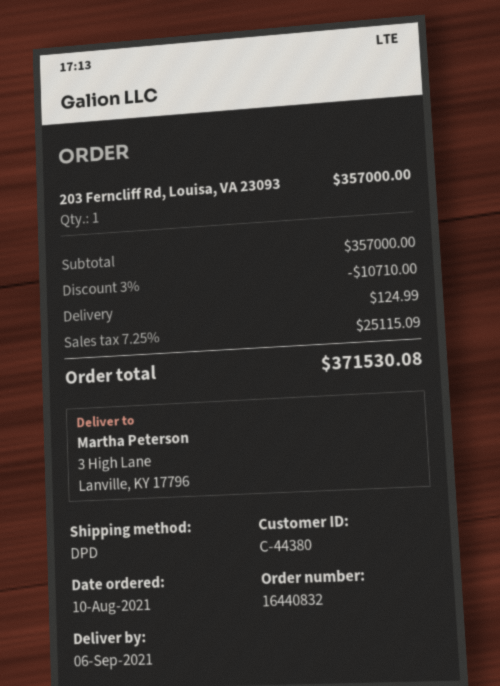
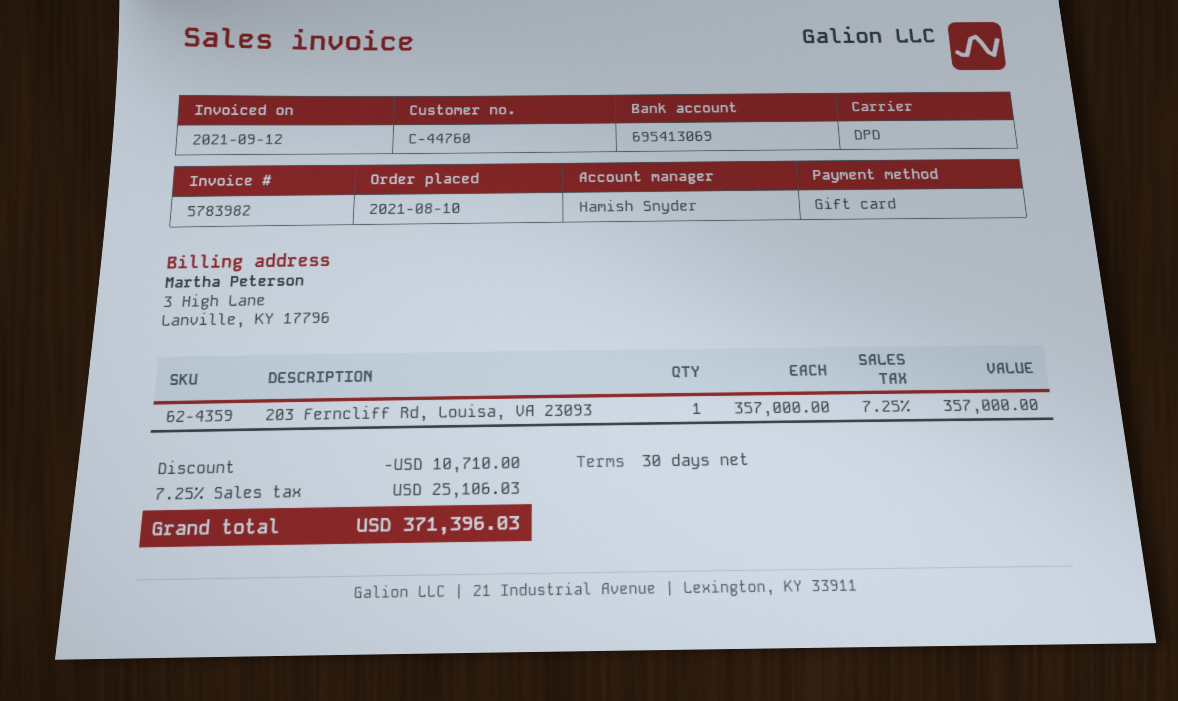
customer number: C-44380 -> C-44760
shipping: 124.99 -> none
tax: 7.25% = 25115.09 -> 7.25% = 25106.03
total: 371530.08 -> 371396.03

